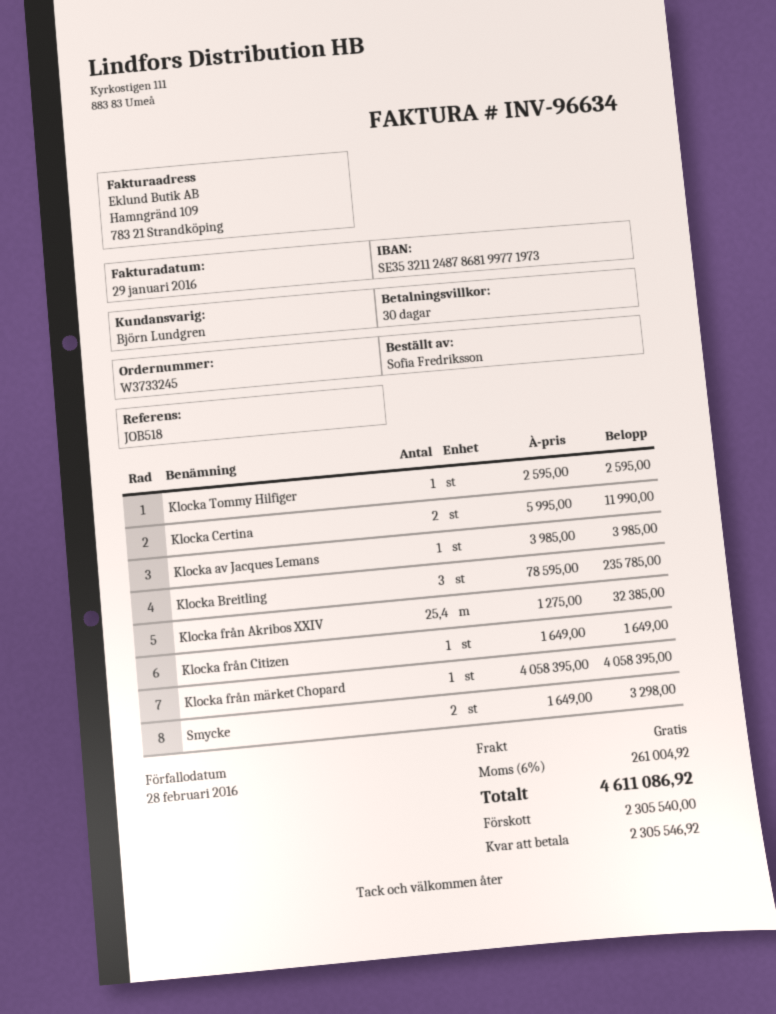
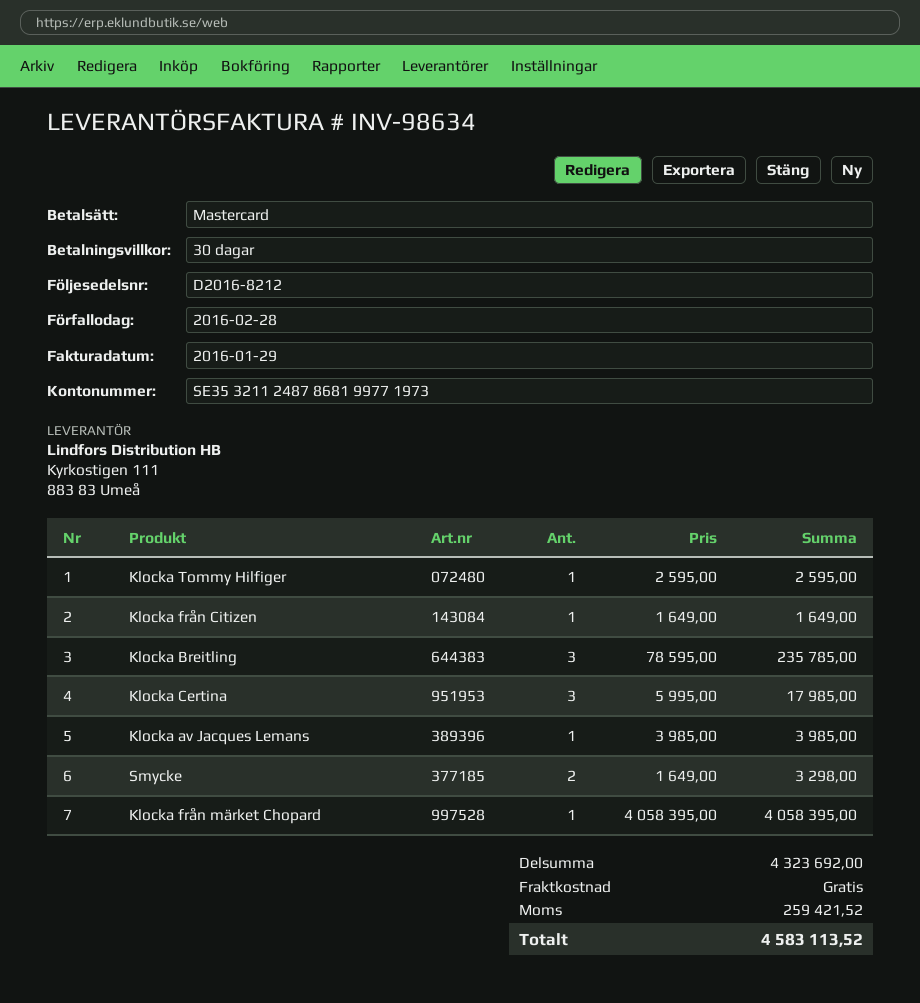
invoice number: INV-96634 -> INV-98634
Klocka Certina: 2 x 5995.00 = 11990.00 -> 3 x 5995.00 = 17985.00
Klocka från Akribos XXIV: 25.4 x 1275.00 = 32385.00 -> none
tax: 261004.92 -> 259421.52
total: 4611086.92 -> 4583113.52

